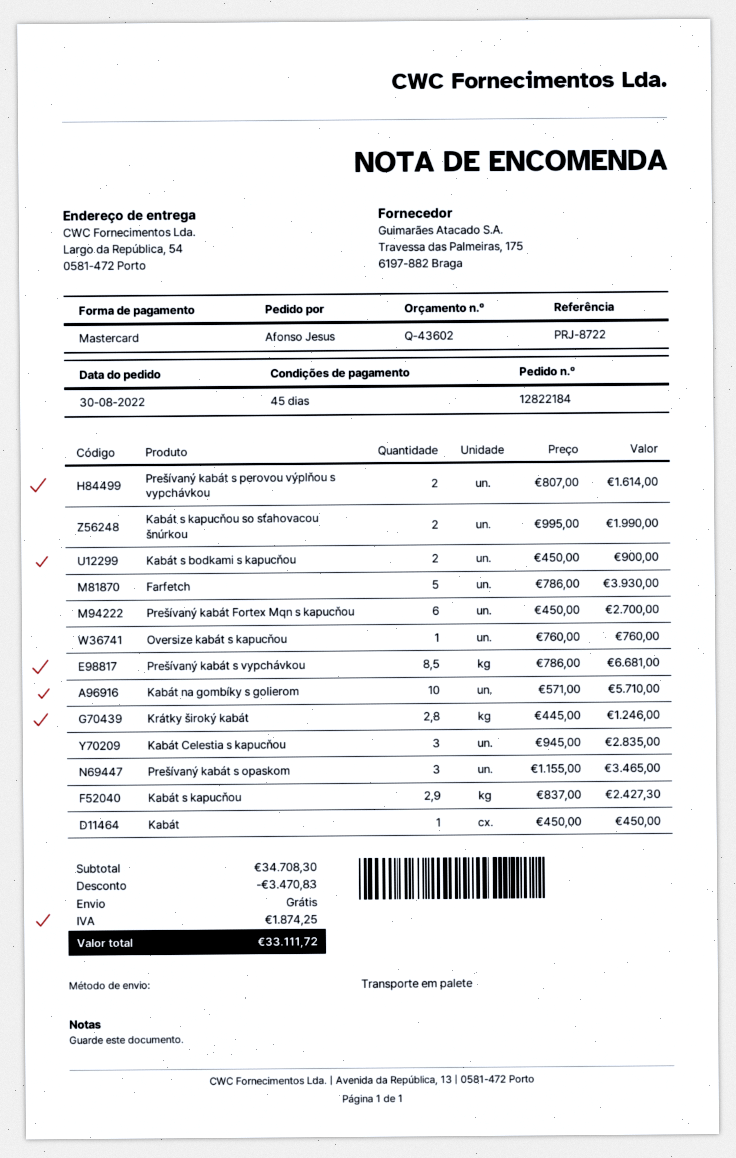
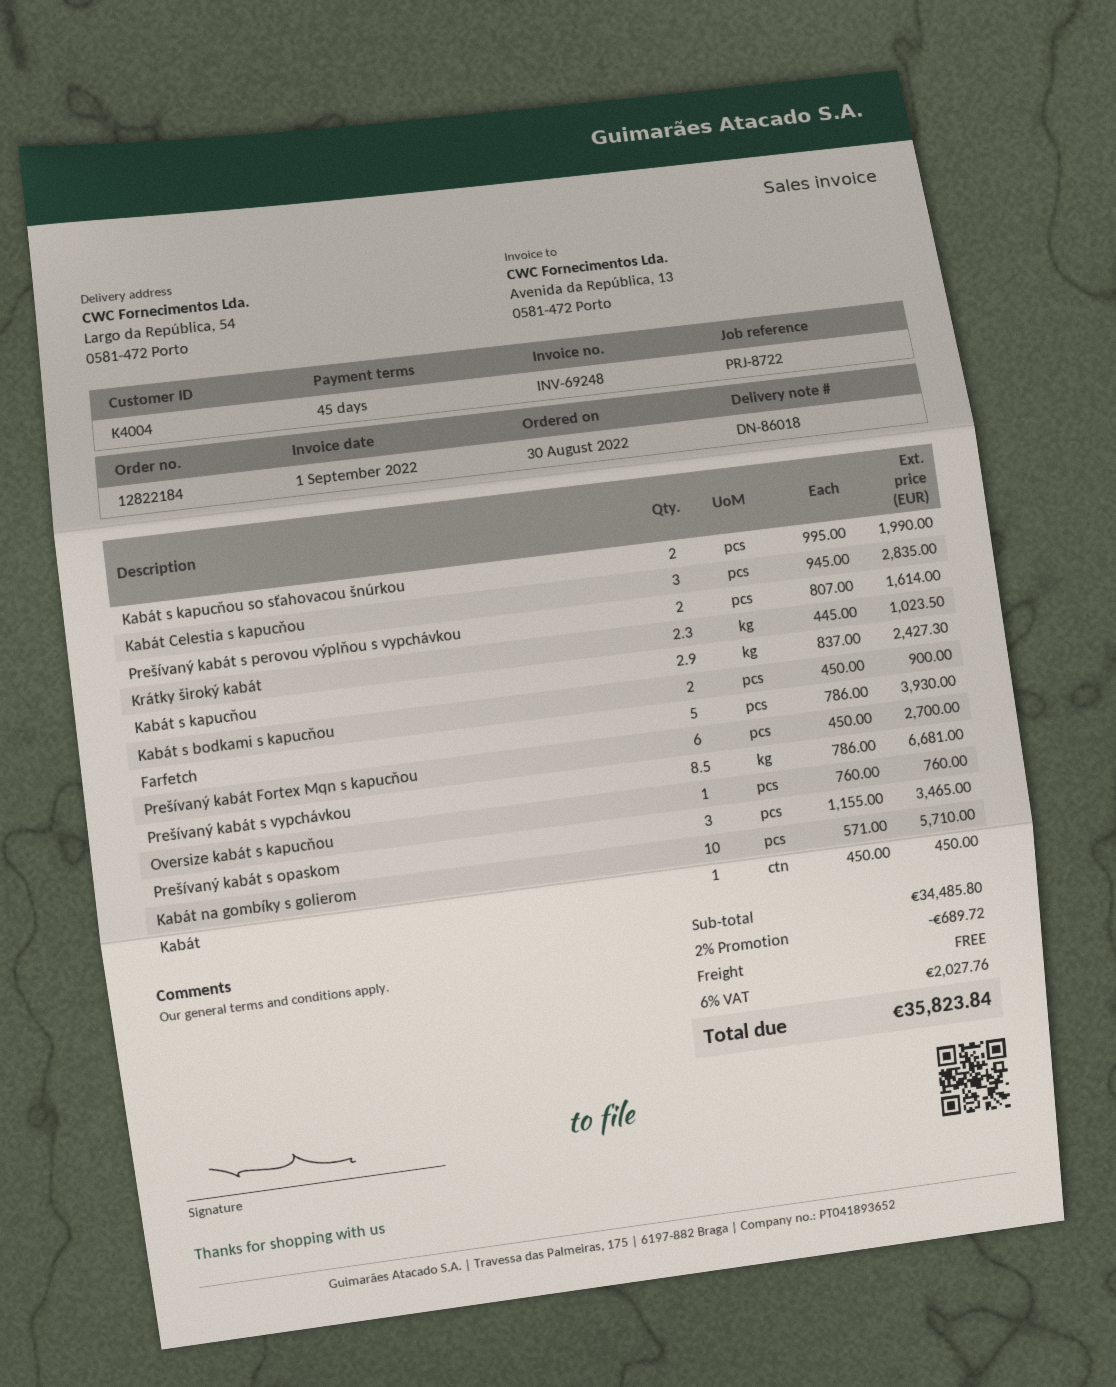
Krátky široký kabát: 2.8 x 445.00 = 1246.00 -> 2.3 x 445.00 = 1023.50
subtotal: 34708.30 -> 34485.80
discount: 3470.83 -> 689.72
tax: 1874.25 -> 2027.76
total: 33111.72 -> 35823.84

